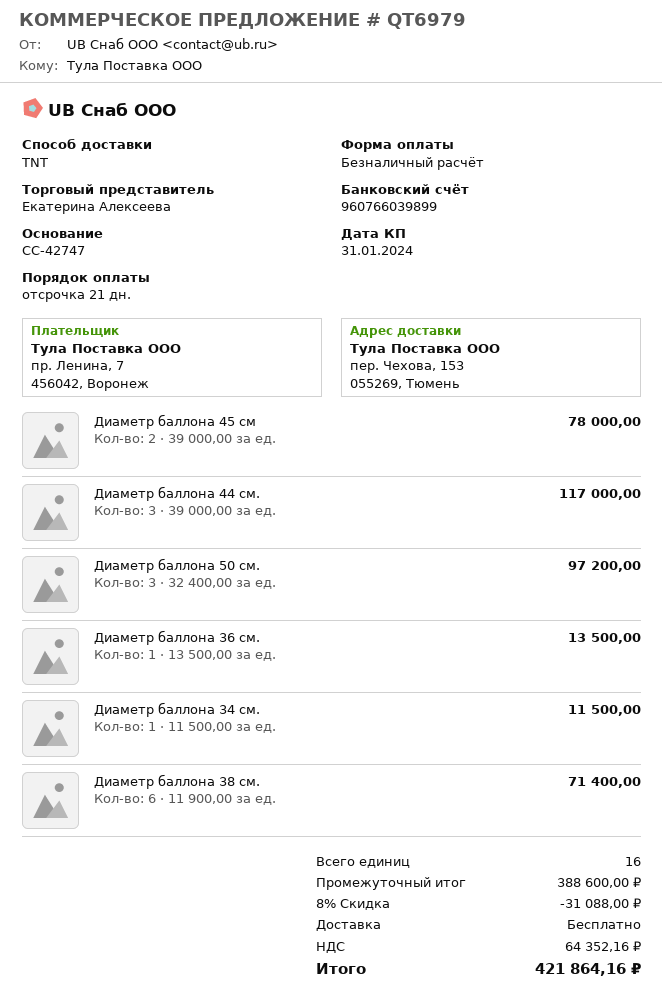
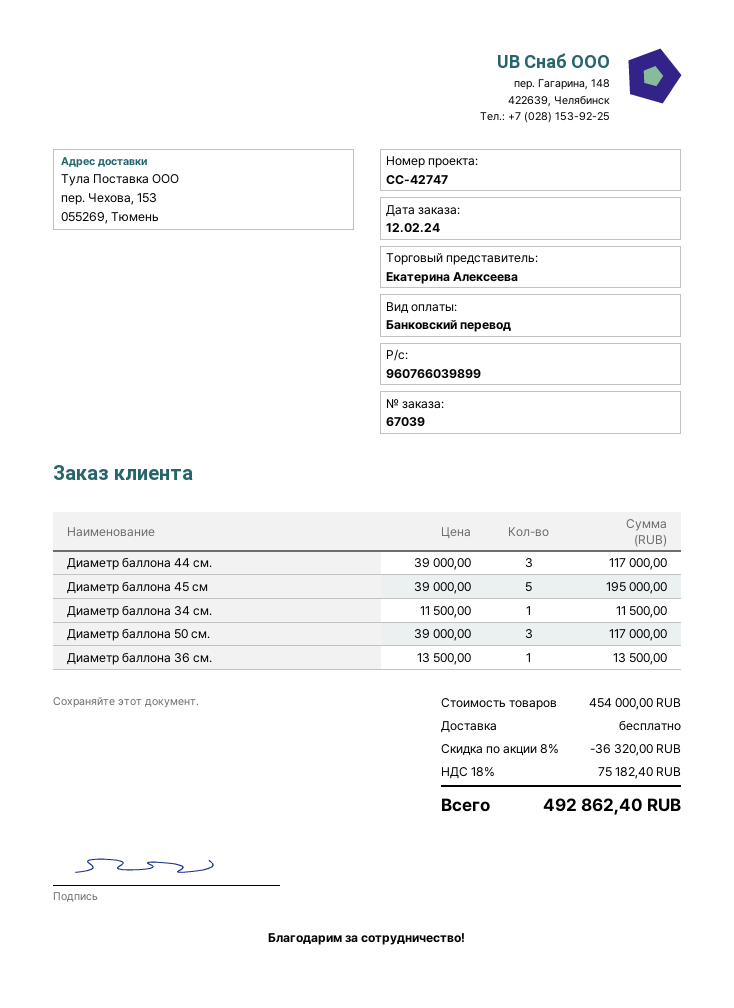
Диаметр баллона 45 см: 2 x 39000.00 = 78000.00 -> 5 x 39000.00 = 195000.00
Диаметр баллона 50 см.: 3 x 32400.00 = 97200.00 -> 3 x 39000.00 = 117000.00
Диаметр баллона 38 см.: 6 x 11900.00 = 71400.00 -> none
subtotal: 388600.00 -> 454000.00
discount: 8% = 31088.00 -> 8% = 36320.00
tax: 64352.16 -> 75182.40
total: 421864.16 -> 492862.40

